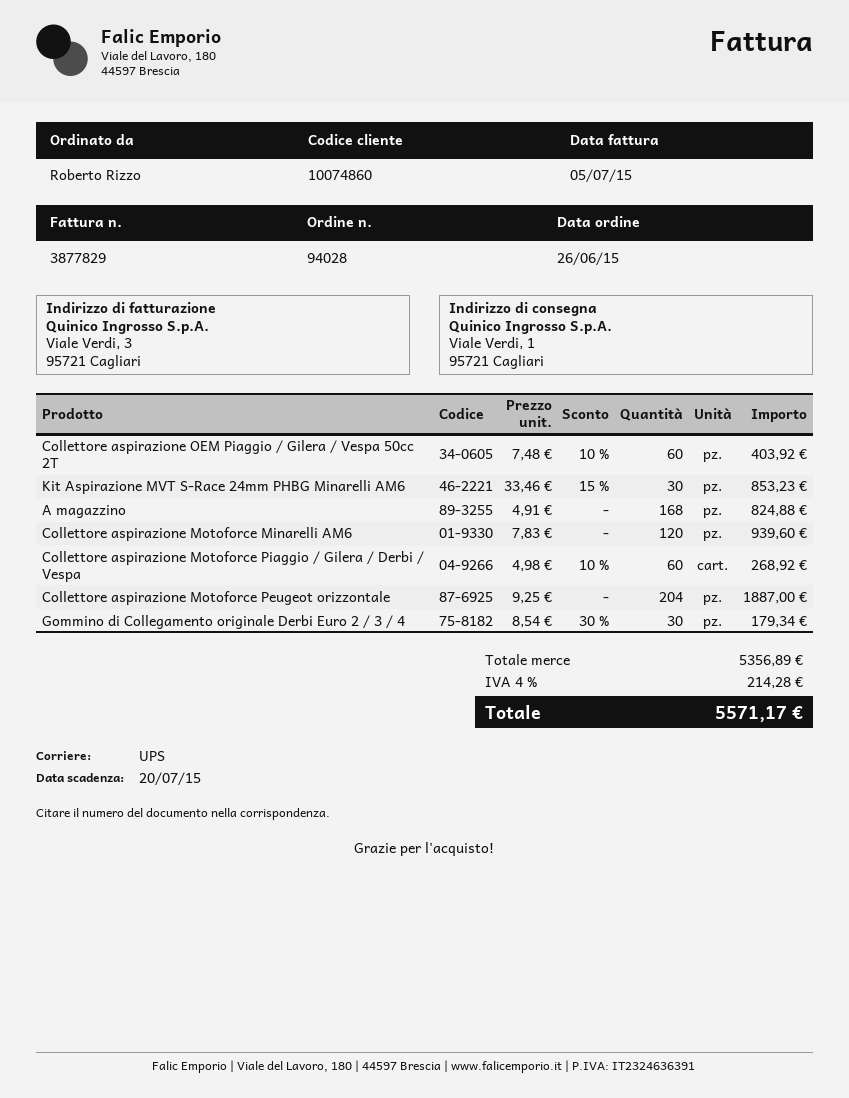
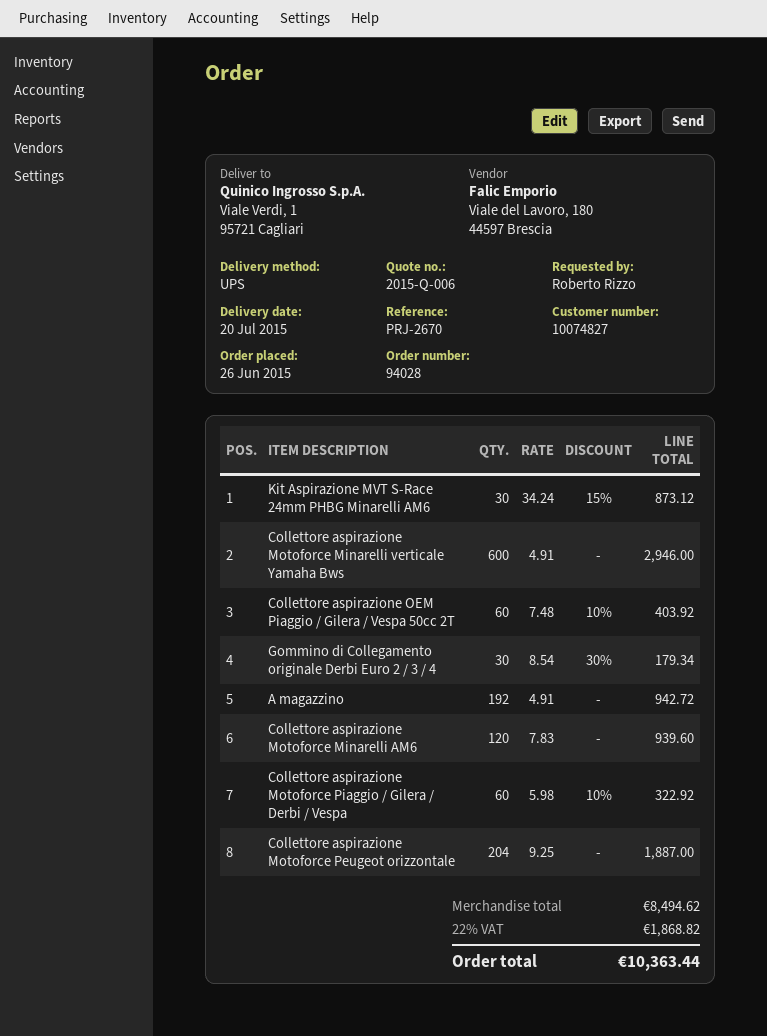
customer number: 10074860 -> 10074827
Kit Aspirazione MVT S-Race 24mm PHBG Minarelli AM6: 30 x 33.46 - 15% = 853.23 -> 30 x 34.24 - 15% = 873.12
A magazzino: 168 x 4.91 = 824.88 -> 192 x 4.91 = 942.72
Collettore aspirazione Motoforce Piaggio / Gilera / Derbi / Vespa: 60 x 4.98 - 10% = 268.92 -> 60 x 5.98 - 10% = 322.92
Collettore aspirazione Motoforce Minarelli verticale Yamaha Bws: none -> 600 x 4.91 = 2946.00
subtotal: 5356.89 -> 8494.62
tax: 4% = 214.28 -> 22% = 1868.82
total: 5571.17 -> 10363.44

